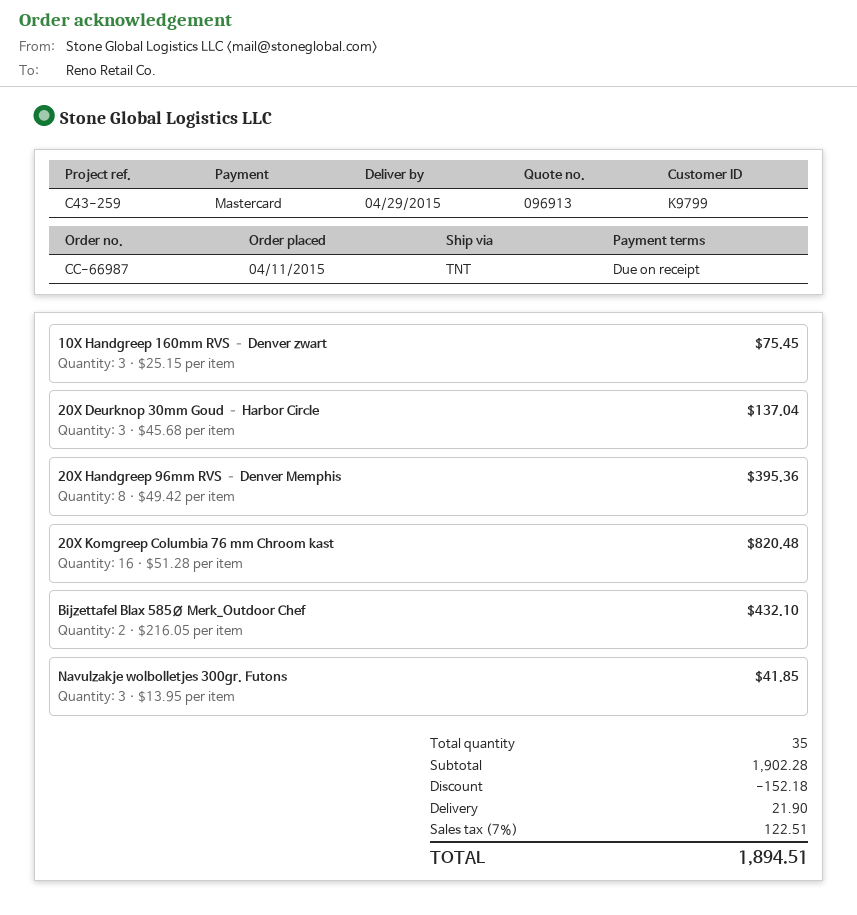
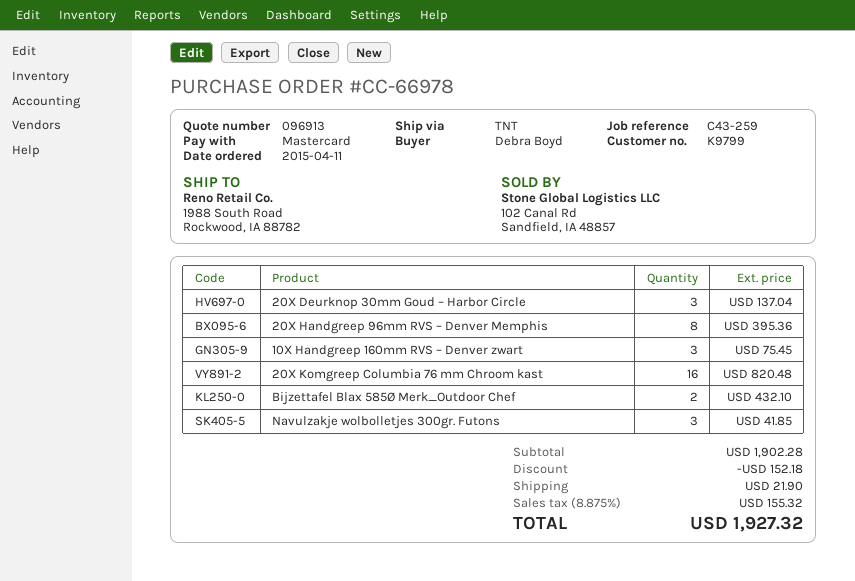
order number: CC-66987 -> CC-66978
tax: 7% = 122.51 -> 8.875% = 155.32
total: 1894.51 -> 1927.32

